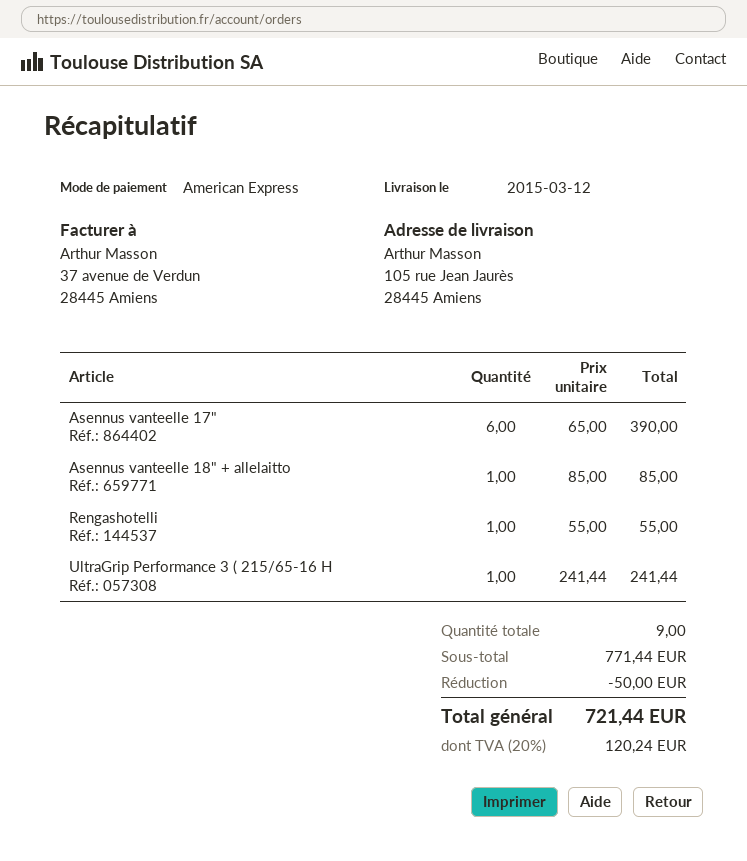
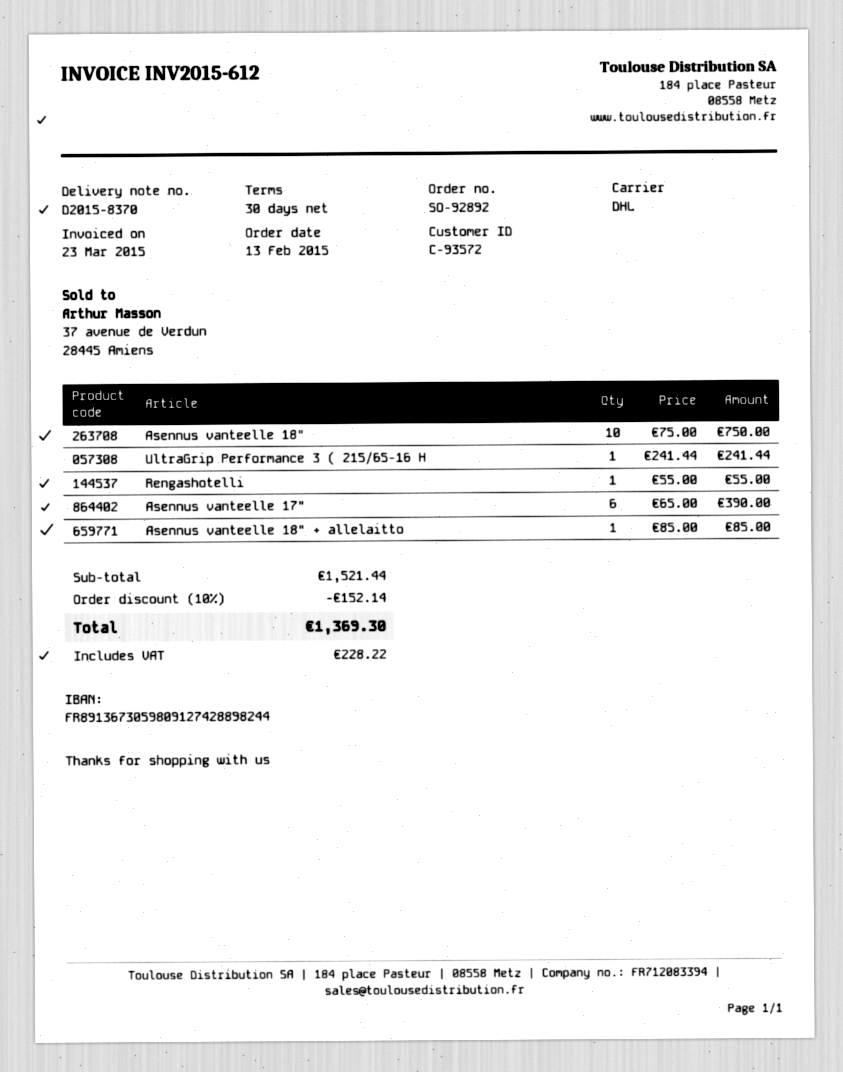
Asennus vanteelle 18": none -> 10 x 75.00 = 750.00
subtotal: 771.44 -> 1521.44
discount: 50.00 -> 152.14
tax: 120.24 -> 228.22
total: 721.44 -> 1369.30

